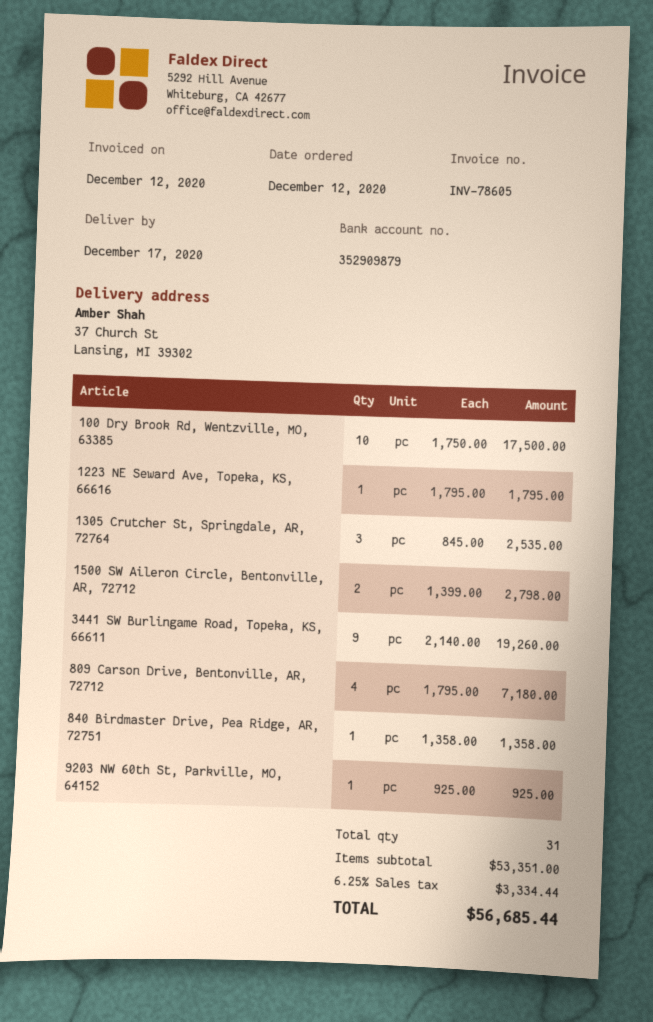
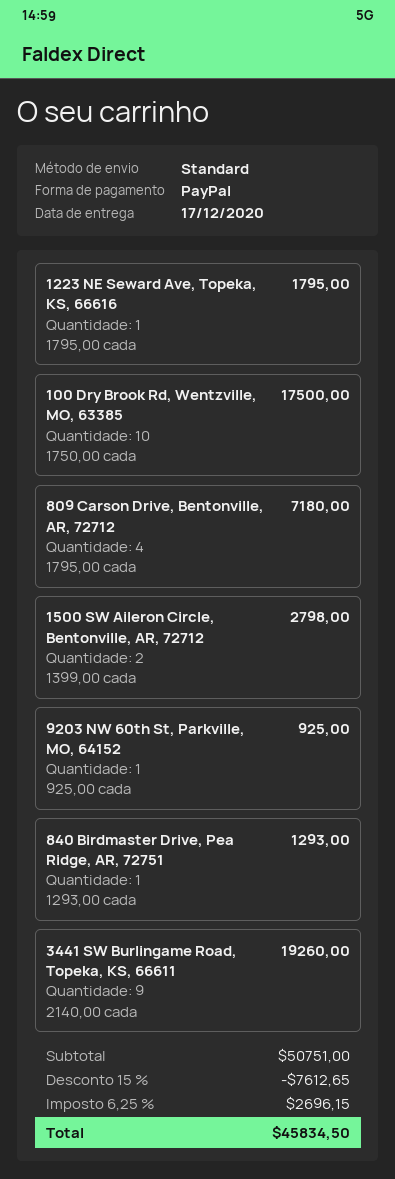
1305 Crutcher St, Springdale, AR, 72764: 3 x 845.00 = 2535.00 -> none
840 Birdmaster Drive, Pea Ridge, AR, 72751: 1 x 1358.00 = 1358.00 -> 1 x 1293.00 = 1293.00
subtotal: 53351.00 -> 50751.00
discount: none -> 15% = 7612.65
tax: 6.25% = 3334.44 -> 6.25% = 2696.15
total: 56685.44 -> 45834.50

